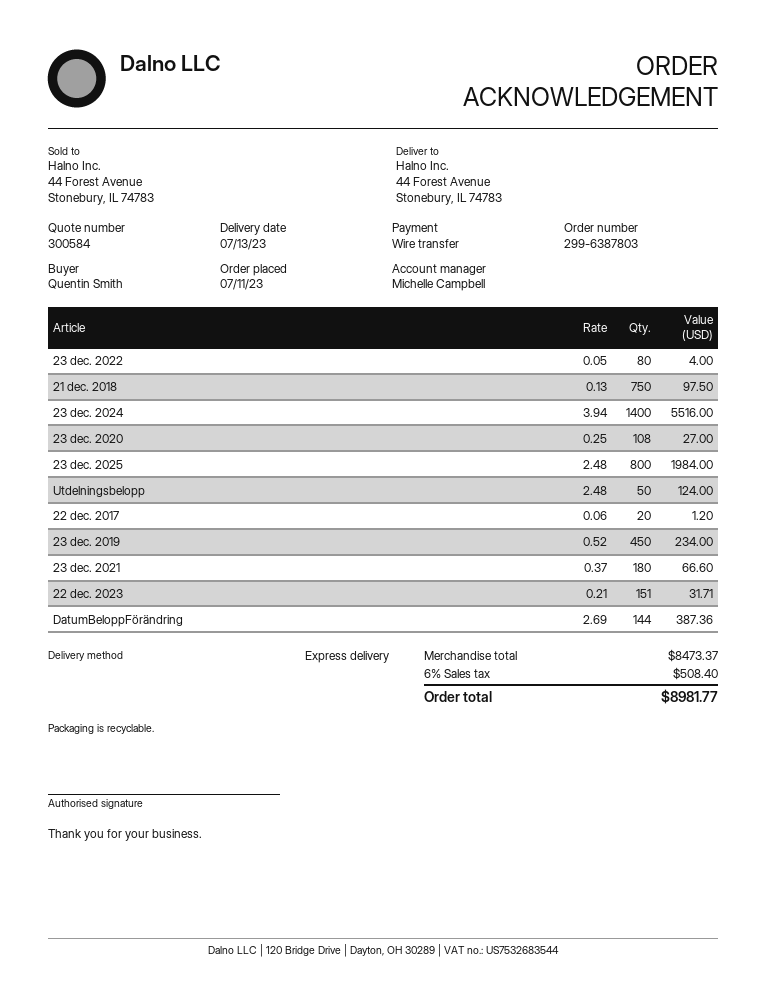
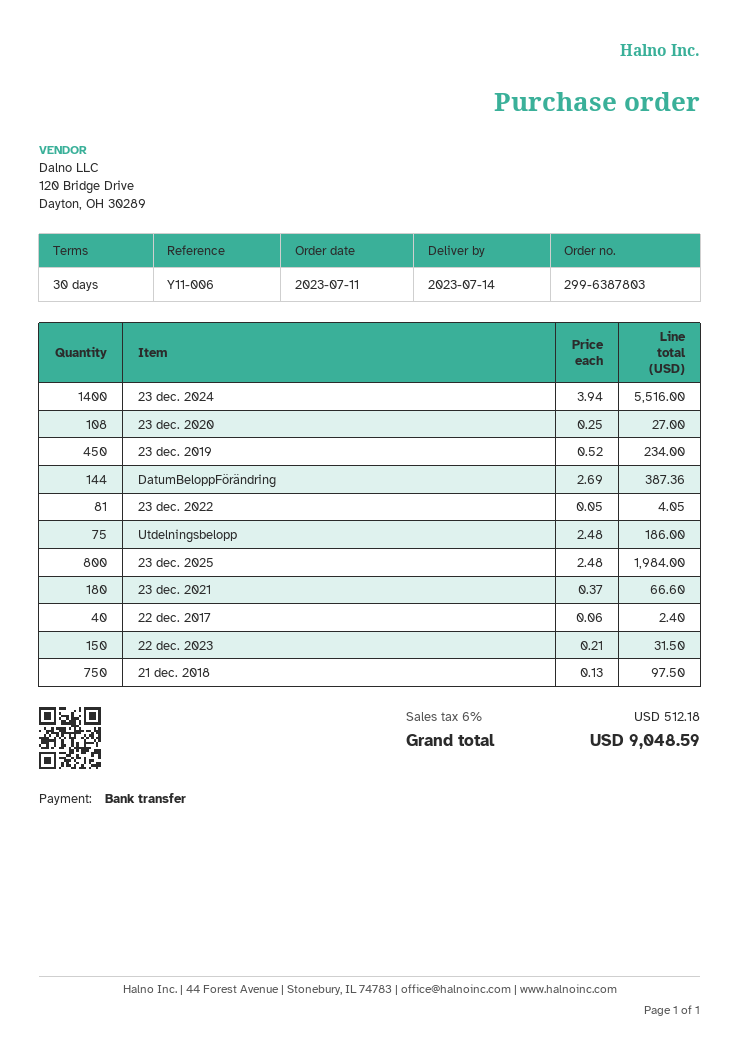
delivery date: 2023-07-13 -> 2023-07-14
23 dec. 2022: 80 x 0.05 = 4.00 -> 81 x 0.05 = 4.05
Utdelningsbelopp: 50 x 2.48 = 124.00 -> 75 x 2.48 = 186.00
22 dec. 2017: 20 x 0.06 = 1.20 -> 40 x 0.06 = 2.40
22 dec. 2023: 151 x 0.21 = 31.71 -> 150 x 0.21 = 31.50
tax: 6% = 508.40 -> 6% = 512.18
total: 8981.77 -> 9048.59

